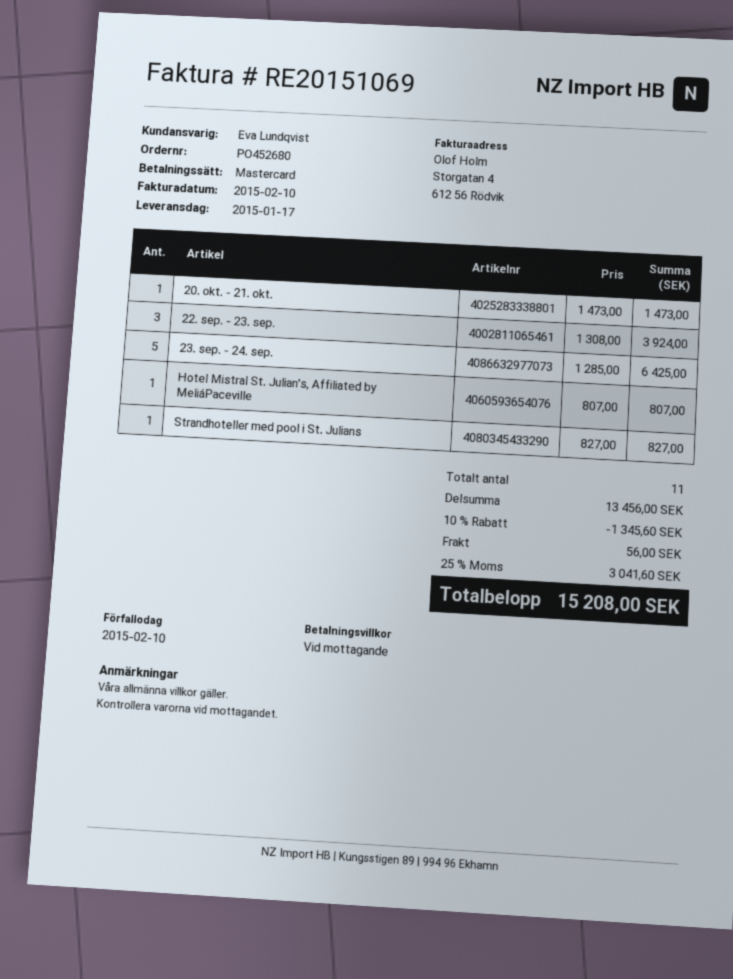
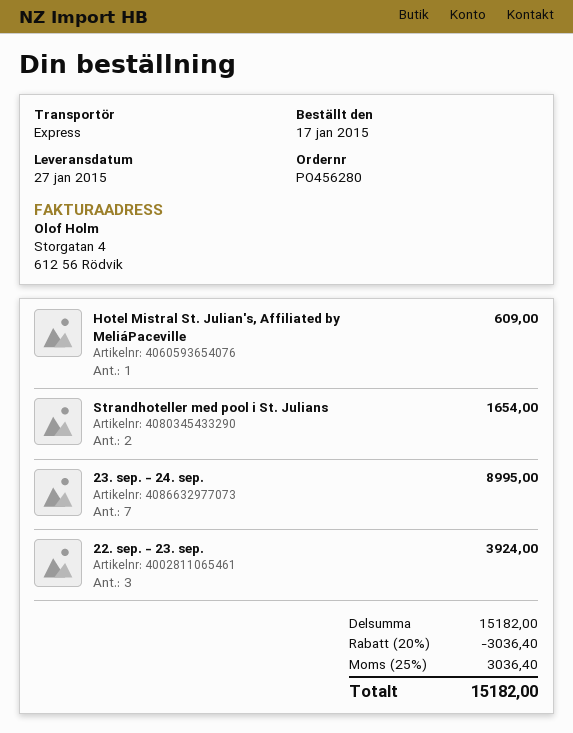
order number: PO452680 -> PO456280
delivery date: 2015-01-17 -> 2015-01-27
20. okt. - 21. okt.: 1 for 1473.00 -> none
23. sep. - 24. sep.: 5 for 6425.00 -> 7 for 8995.00
Hotel Mistral St. Julian's, Affiliated by MeliáPaceville: 1 for 807.00 -> 1 for 609.00
Strandhoteller med pool i St. Julians: 1 for 827.00 -> 2 for 1654.00
subtotal: 13456.00 -> 15182.00
discount: 10% = 1345.60 -> 20% = 3036.40
shipping: 56.00 -> none
tax: 25% = 3041.60 -> 25% = 3036.40
total: 15208.00 -> 15182.00

